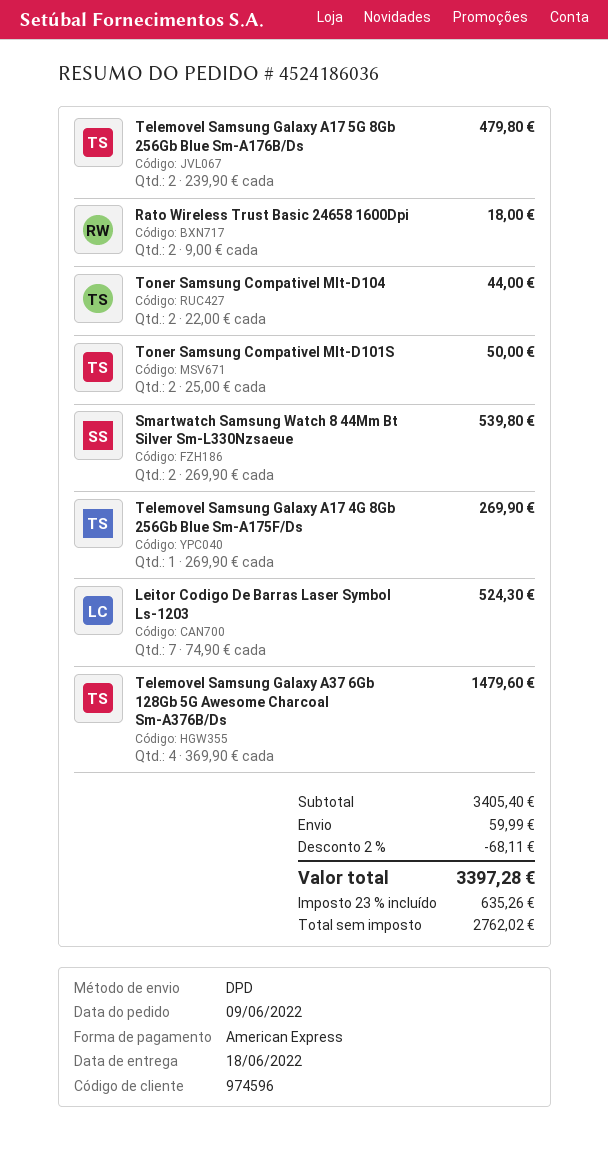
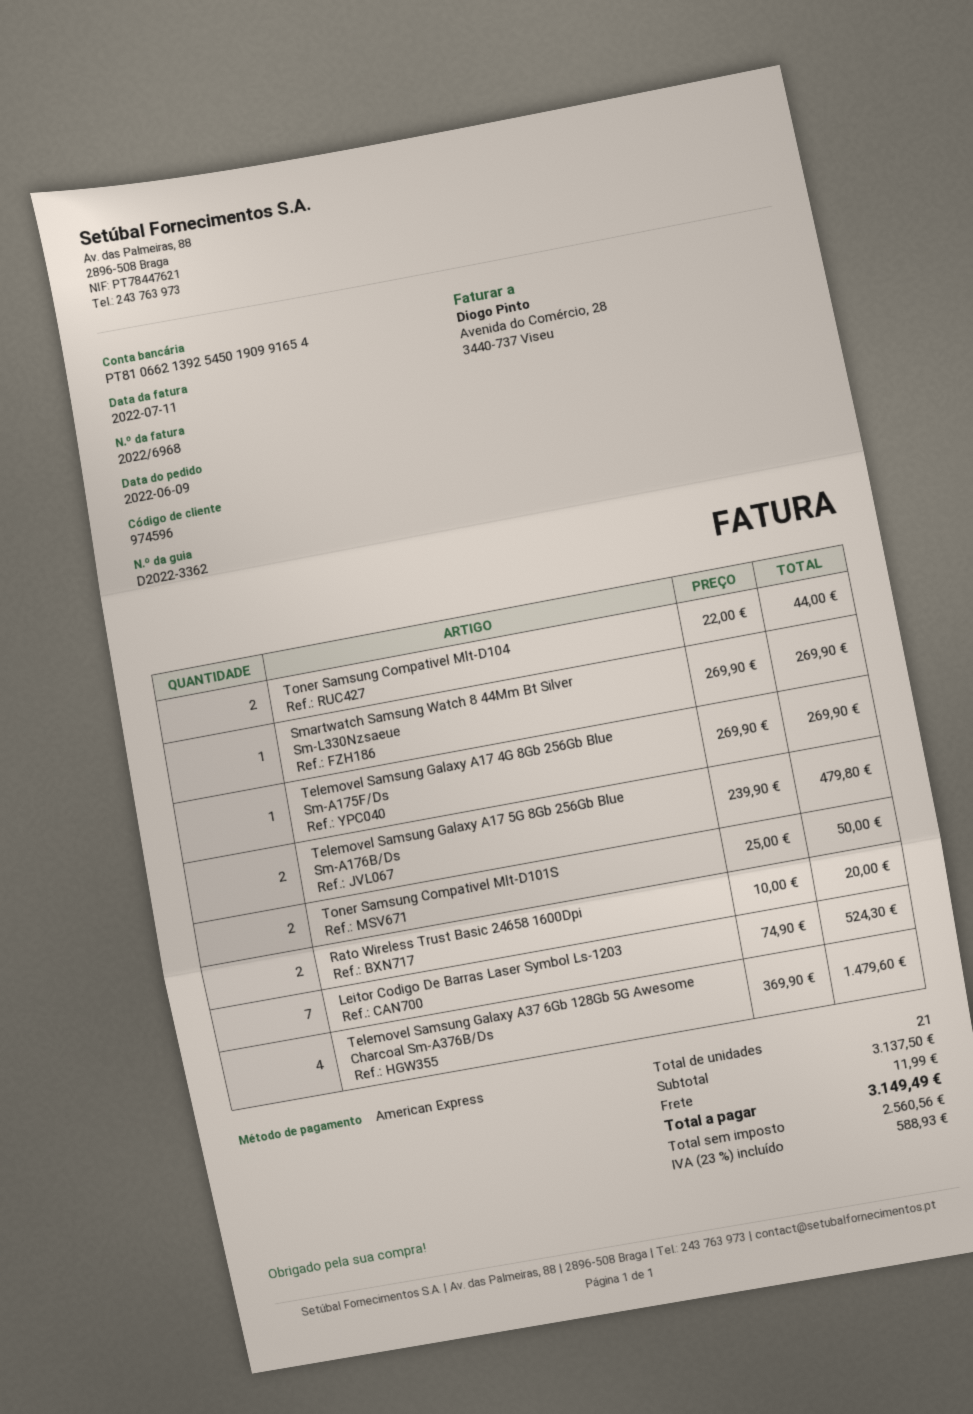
Rato Wireless Trust Basic 24658 1600Dpi: 2 x 9.00 = 18.00 -> 2 x 10.00 = 20.00
Smartwatch Samsung Watch 8 44Mm Bt Silver Sm-L330Nzsaeue: 2 x 269.90 = 539.80 -> 1 x 269.90 = 269.90
subtotal: 3405.40 -> 3137.50
discount: 2% = 68.11 -> none
shipping: 59.99 -> 11.99
net: 2762.02 -> 2560.56
tax: 23% = 635.26 -> 23% = 588.93
total: 3397.28 -> 3149.49

